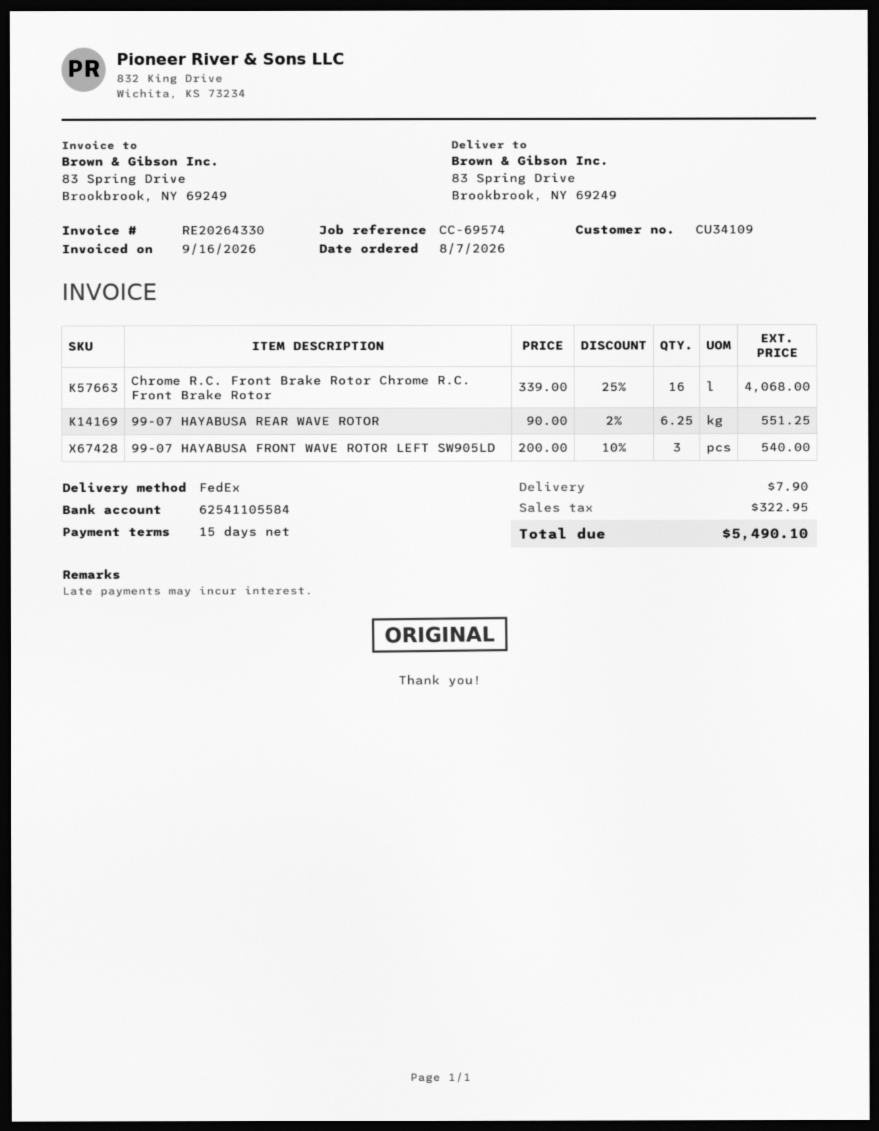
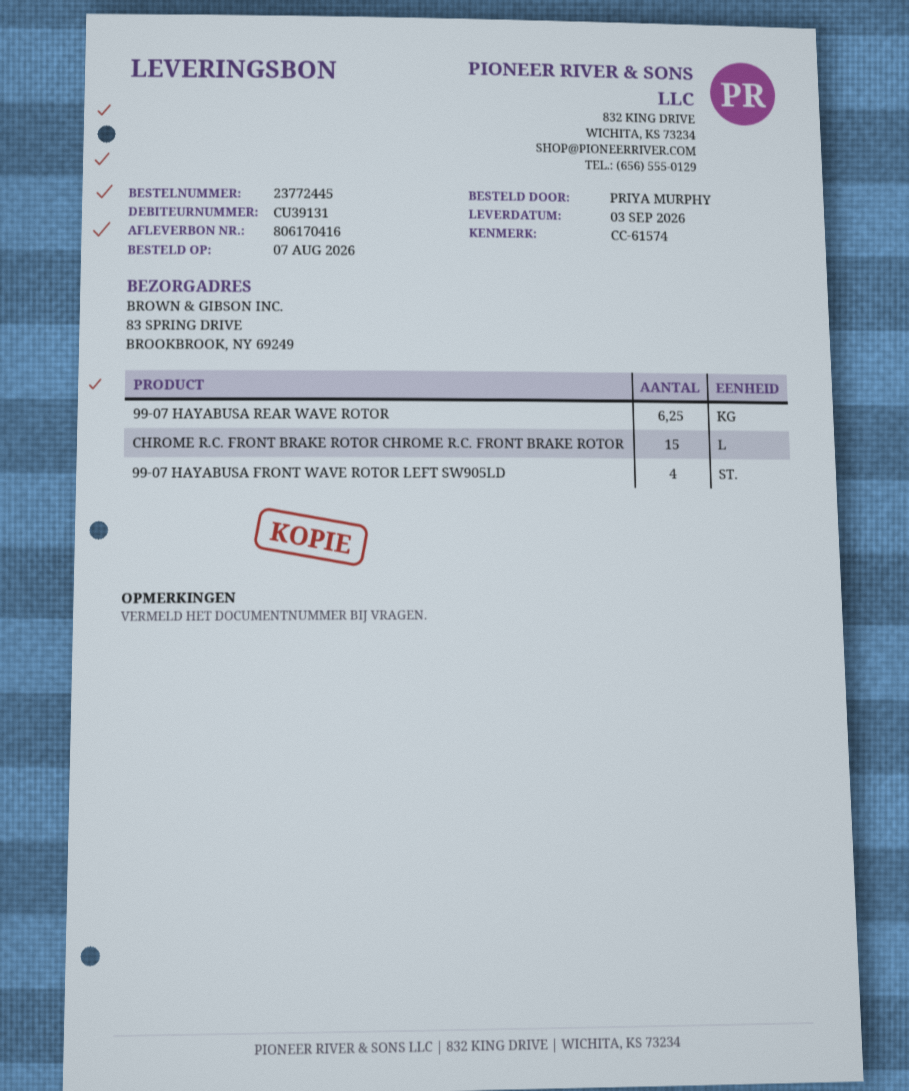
customer number: CU34109 -> CU39131
reference: CC-69574 -> CC-61574
Chrome R.C. Front Brake Rotor Chrome R.C. Front Brake Rotor: 16 -> 15
99-07 HAYABUSA FRONT WAVE ROTOR LEFT SW905LD: 3 -> 4

